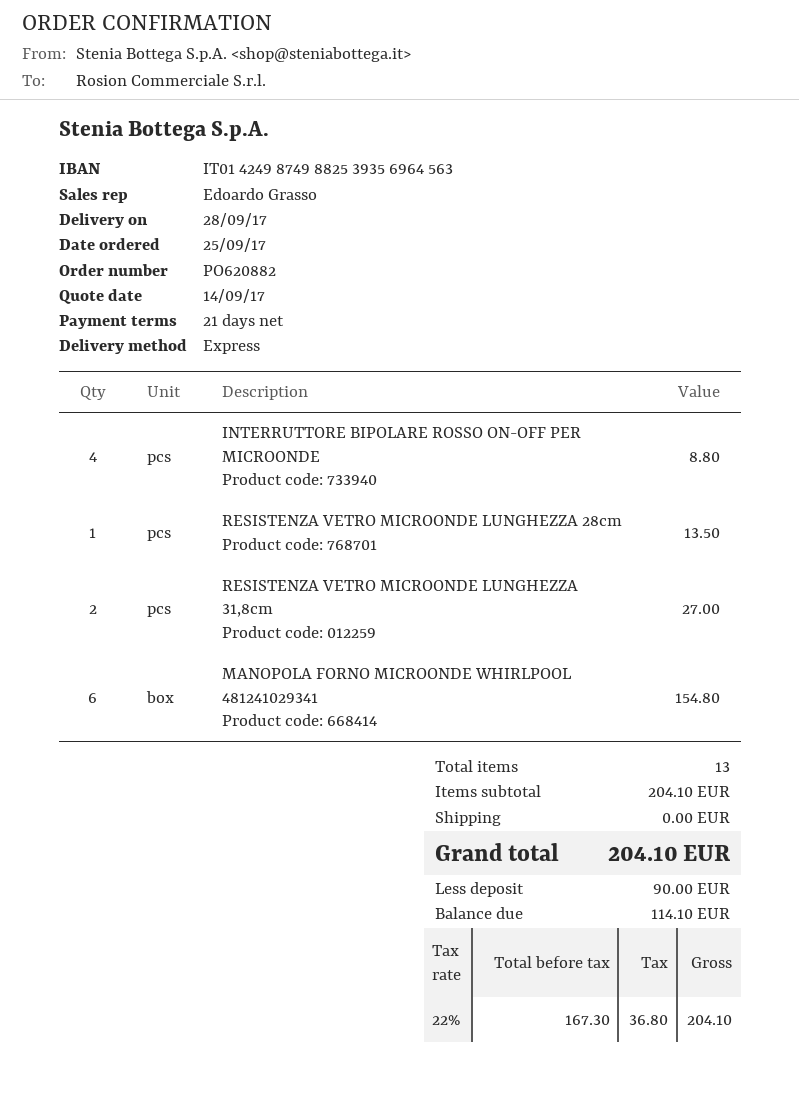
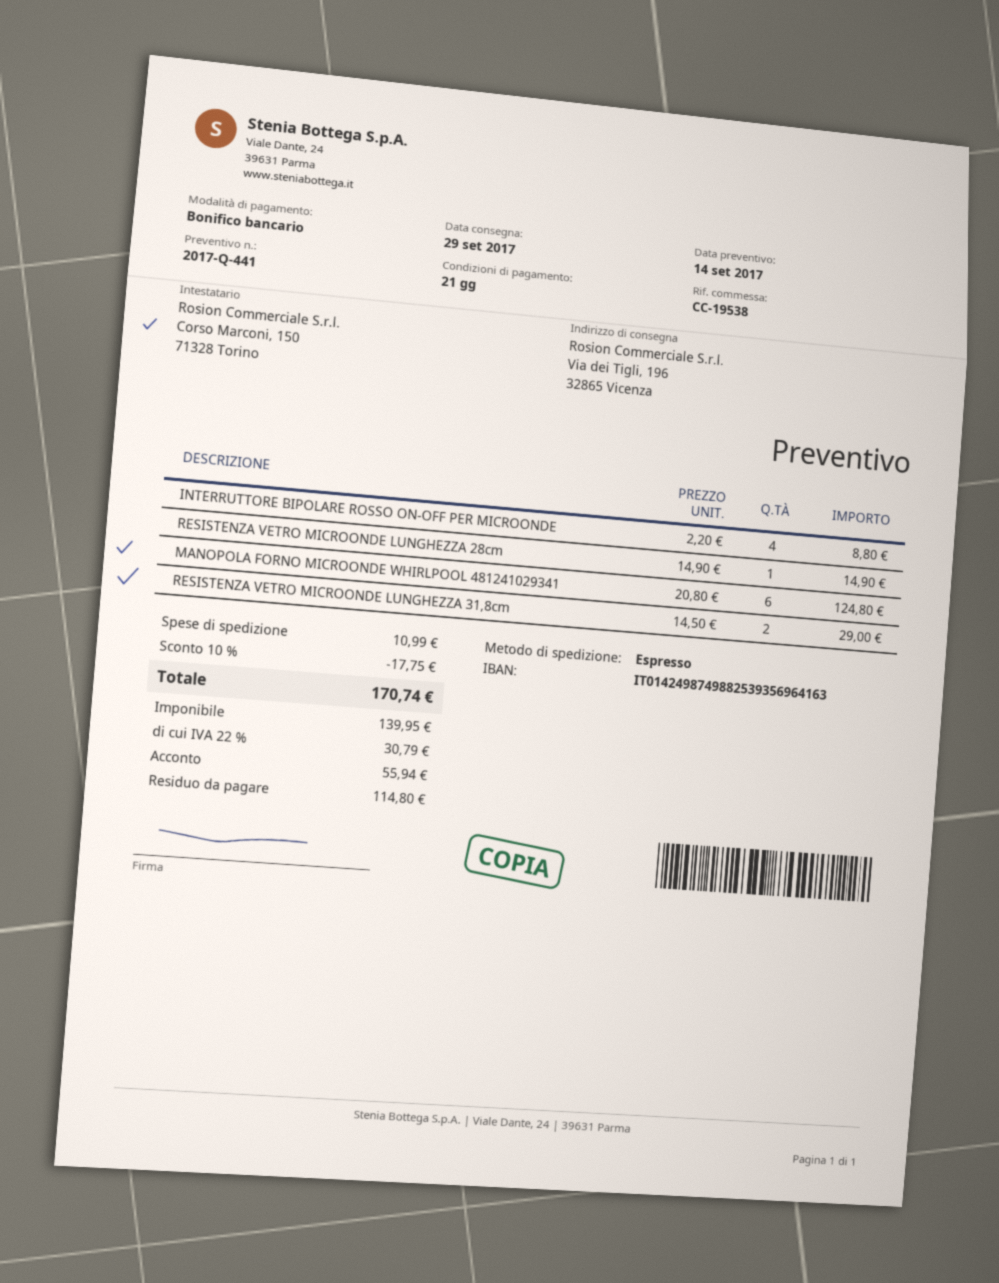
delivery date: 2017-09-28 -> 2017-09-29
bank account: IT0142498749882539356964563 -> IT0142498749882539356964163
RESISTENZA VETRO MICROONDE LUNGHEZZA 28cm: 1 for 13.50 -> 1 for 14.90
RESISTENZA VETRO MICROONDE LUNGHEZZA 31,8cm: 2 for 27.00 -> 2 for 29.00
MANOPOLA FORNO MICROONDE WHIRLPOOL 481241029341: 6 for 154.80 -> 6 for 124.80
discount: none -> 10% = 17.75
shipping: 0.00 -> 10.99
net: 167.30 -> 139.95
tax: 22% = 36.80 -> 22% = 30.79
total: 204.10 -> 170.74
deposit: 90.00 -> 55.94
balance: 114.10 -> 114.80

